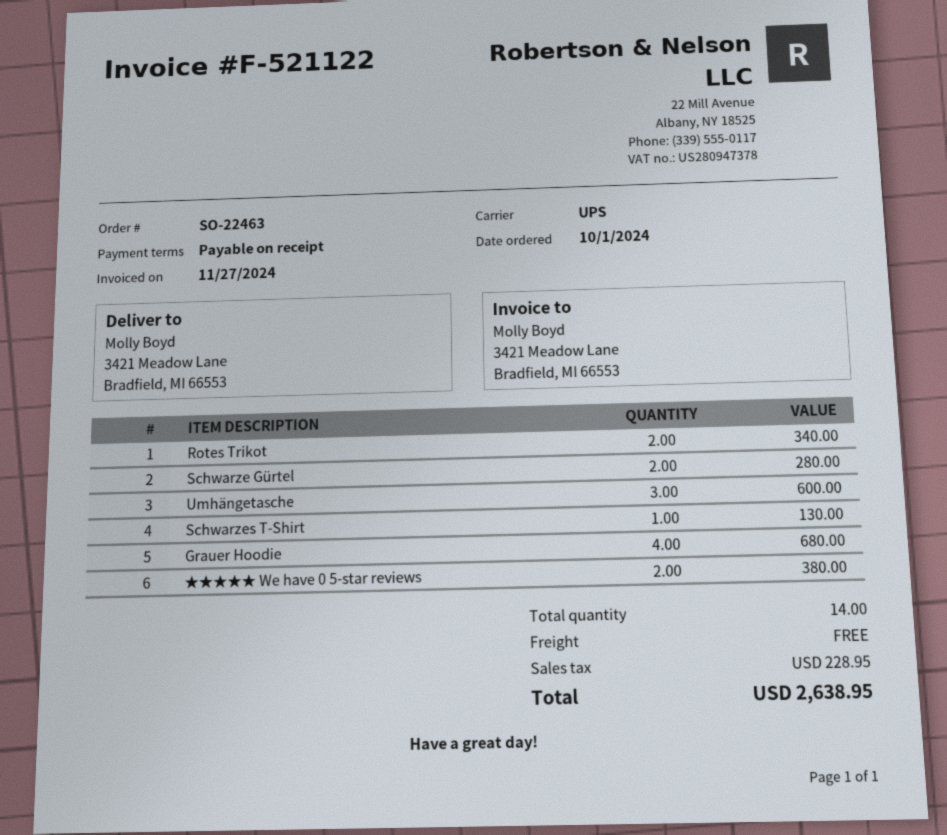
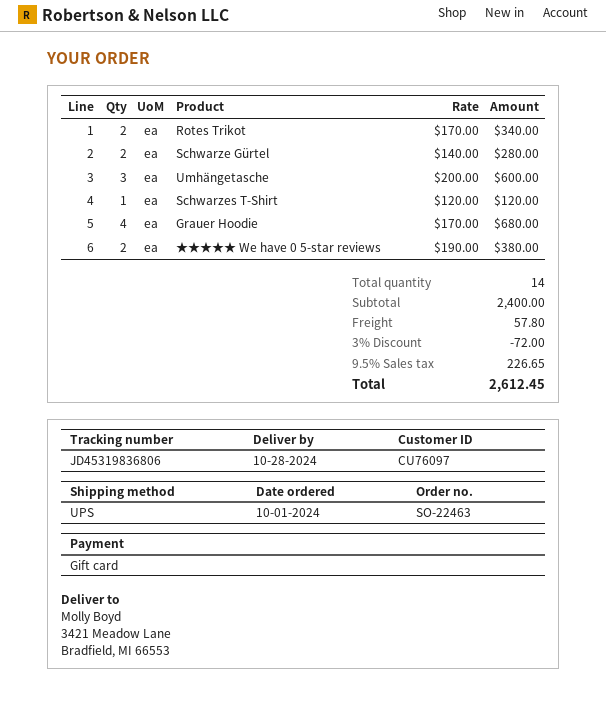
Schwarzes T-Shirt: 1 for 130.00 -> 1 for 120.00
discount: none -> 3% = 72.00
shipping: 0.00 -> 57.80
tax: 228.95 -> 226.65
total: 2638.95 -> 2612.45

